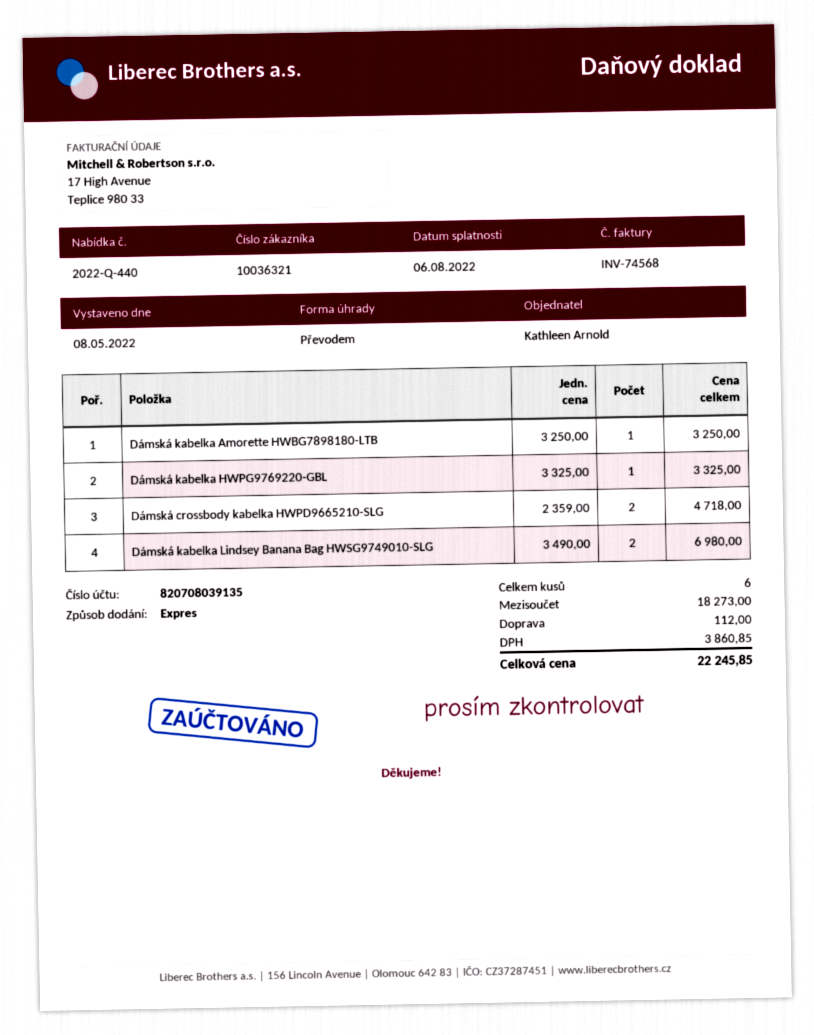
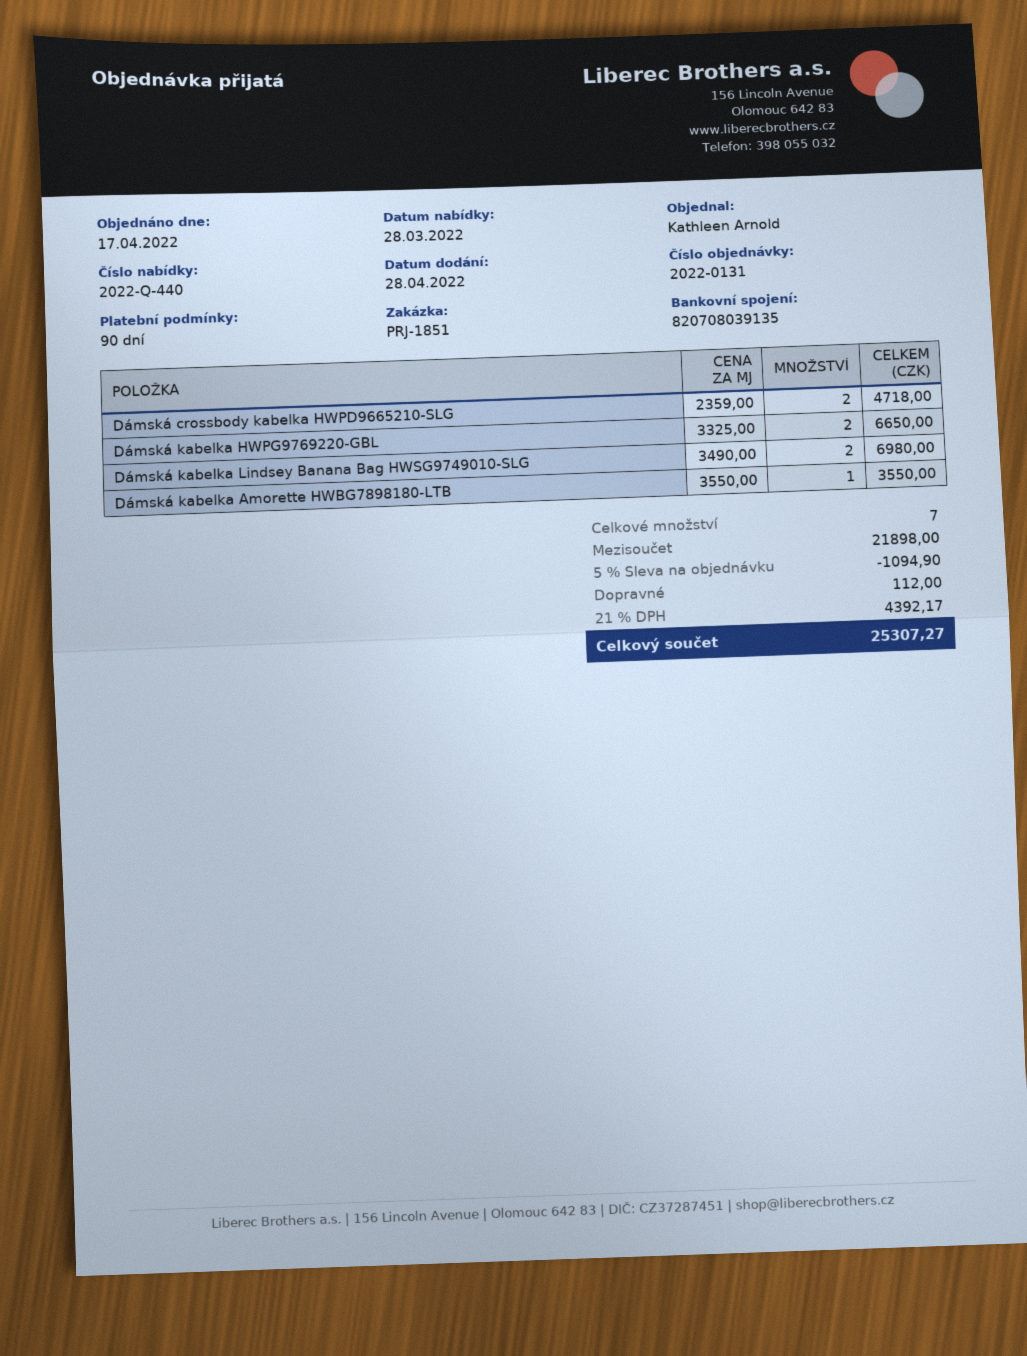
Dámská kabelka Amorette HWBG7898180-LTB: 1 x 3250.00 = 3250.00 -> 1 x 3550.00 = 3550.00
Dámská kabelka HWPG9769220-GBL: 1 x 3325.00 = 3325.00 -> 2 x 3325.00 = 6650.00
total quantity: 6 -> 7
subtotal: 18273.00 -> 21898.00
discount: none -> 5% = 1094.90
tax: 3860.85 -> 4392.17
total: 22245.85 -> 25307.27

